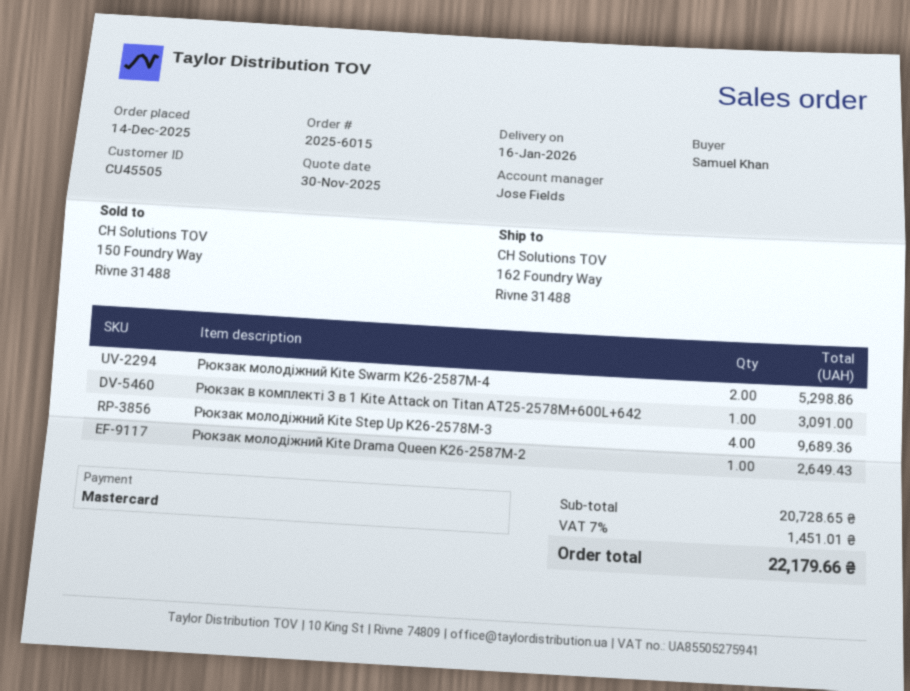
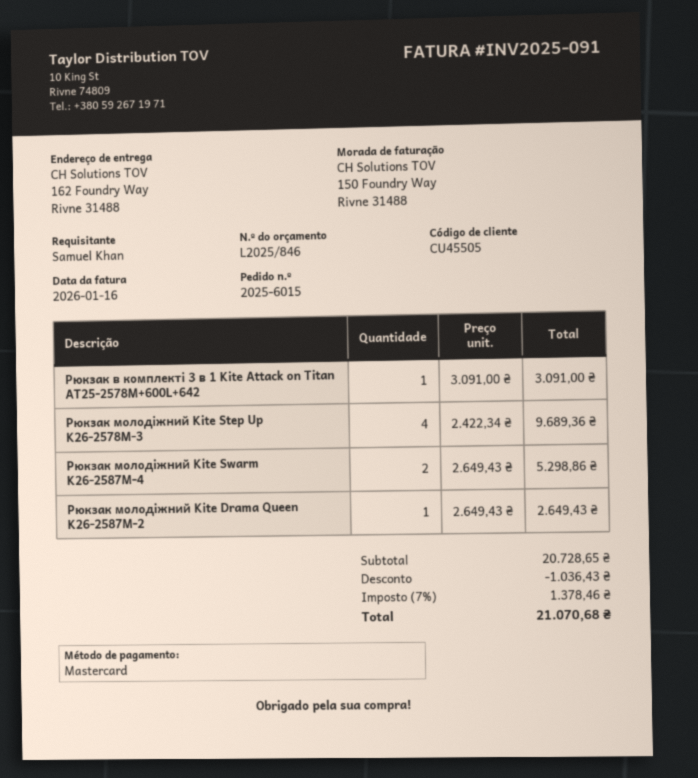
discount: none -> 1036.43
tax: 7% = 1451.01 -> 7% = 1378.46
total: 22179.66 -> 21070.68

